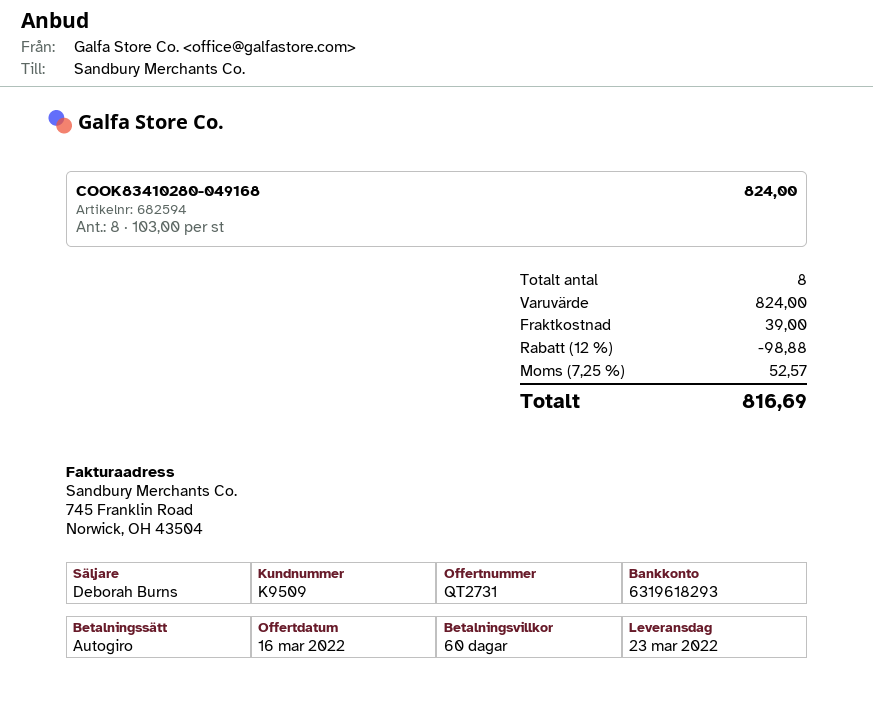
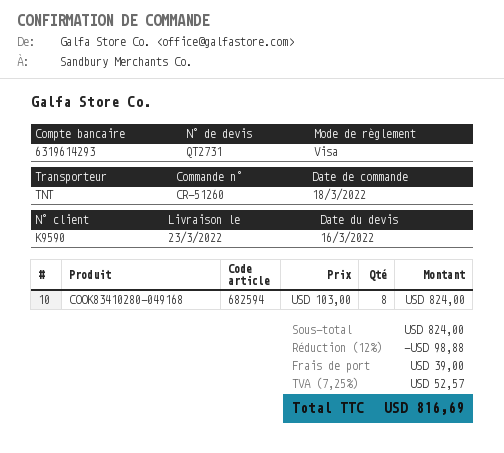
customer number: K9509 -> K9590
payment method: direct debit -> Visa
bank account: 6319618293 -> 6319614293

